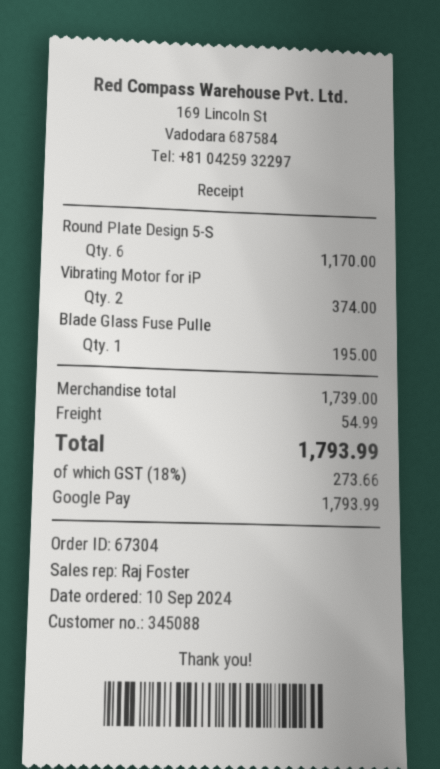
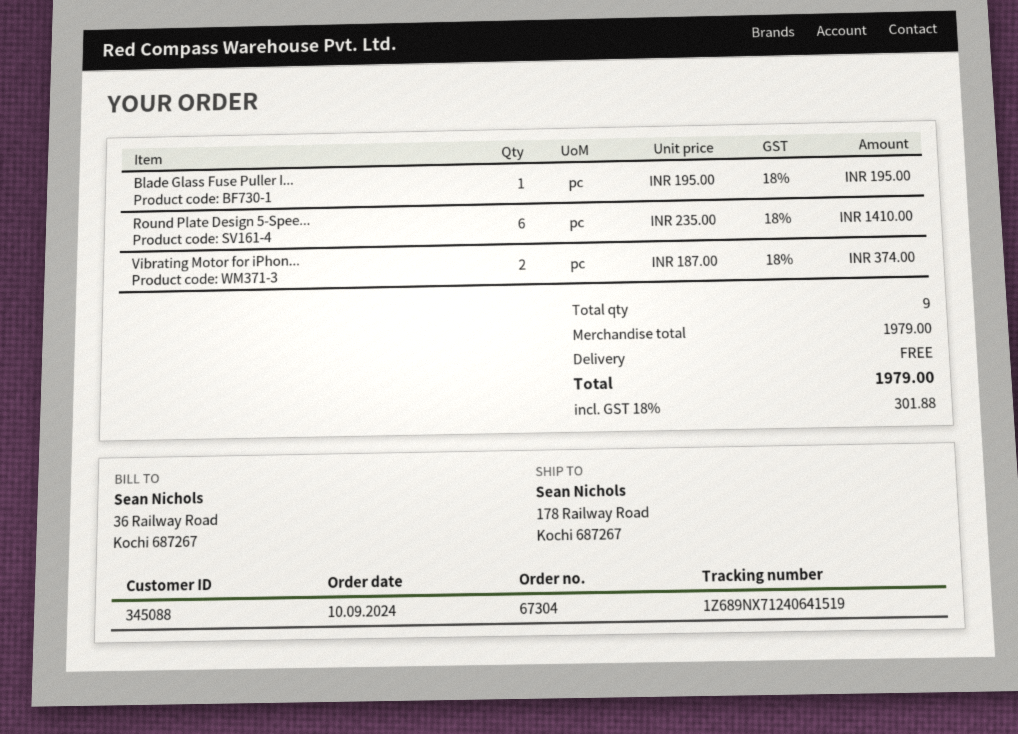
Round Plate Design 5-S: 6 for 1170.00 -> 6 for 1410.00
subtotal: 1739.00 -> 1979.00
shipping: 54.99 -> 0.00
tax: 18% = 273.66 -> 18% = 301.88
total: 1793.99 -> 1979.00

